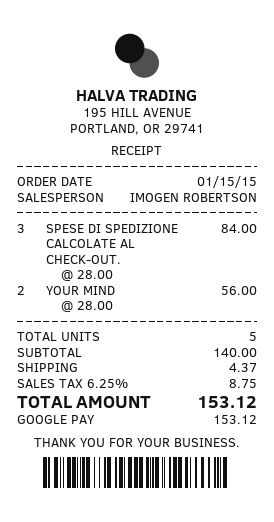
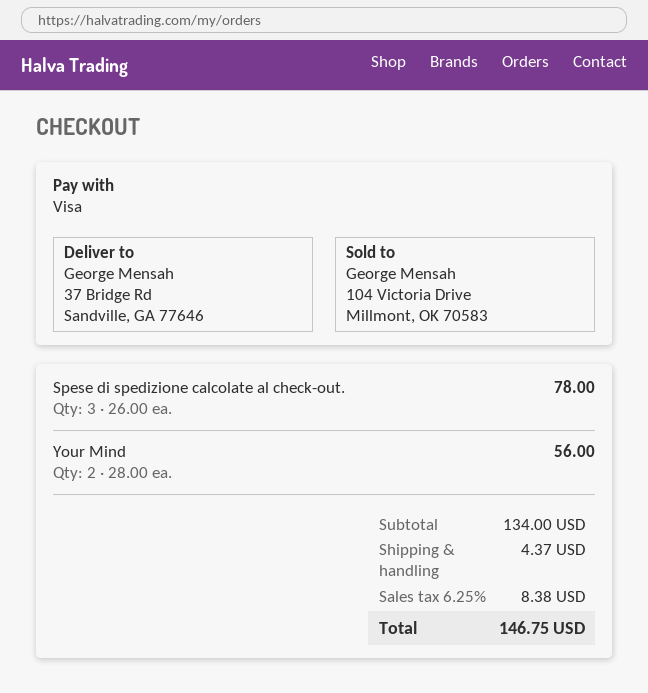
payment method: Google Pay -> Visa
SPESE DI SPEDIZIONE CALCOLATE AL CHECK-OUT.: 3 x 28.00 = 84.00 -> 3 x 26.00 = 78.00
subtotal: 140.00 -> 134.00
tax: 6.25% = 8.75 -> 6.25% = 8.38
total: 153.12 -> 146.75

